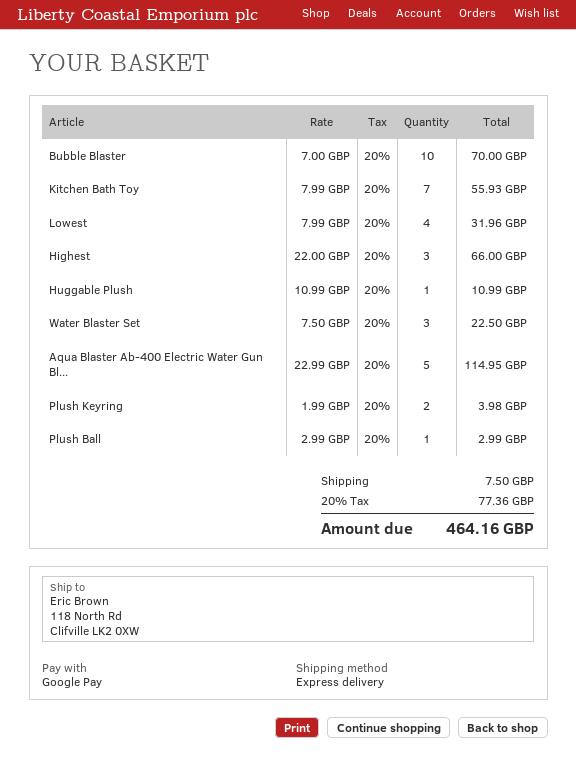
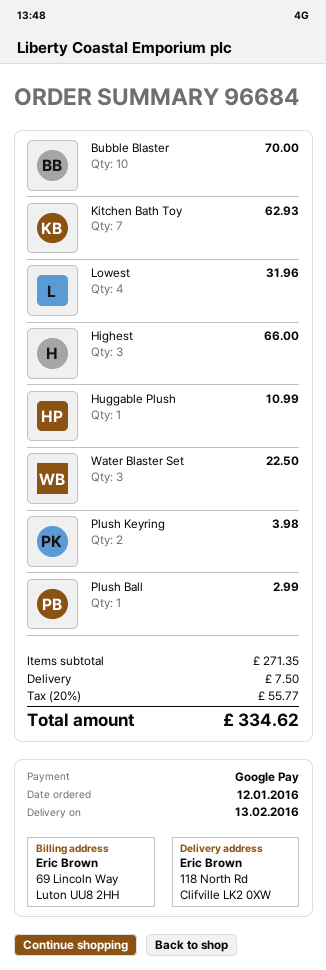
Kitchen Bath Toy: 7 for 55.93 -> 7 for 62.93
Aqua Blaster Ab-400 Electric Water Gun Bl...: 5 for 114.95 -> none
tax: 20% = 77.36 -> 20% = 55.77
total: 464.16 -> 334.62

